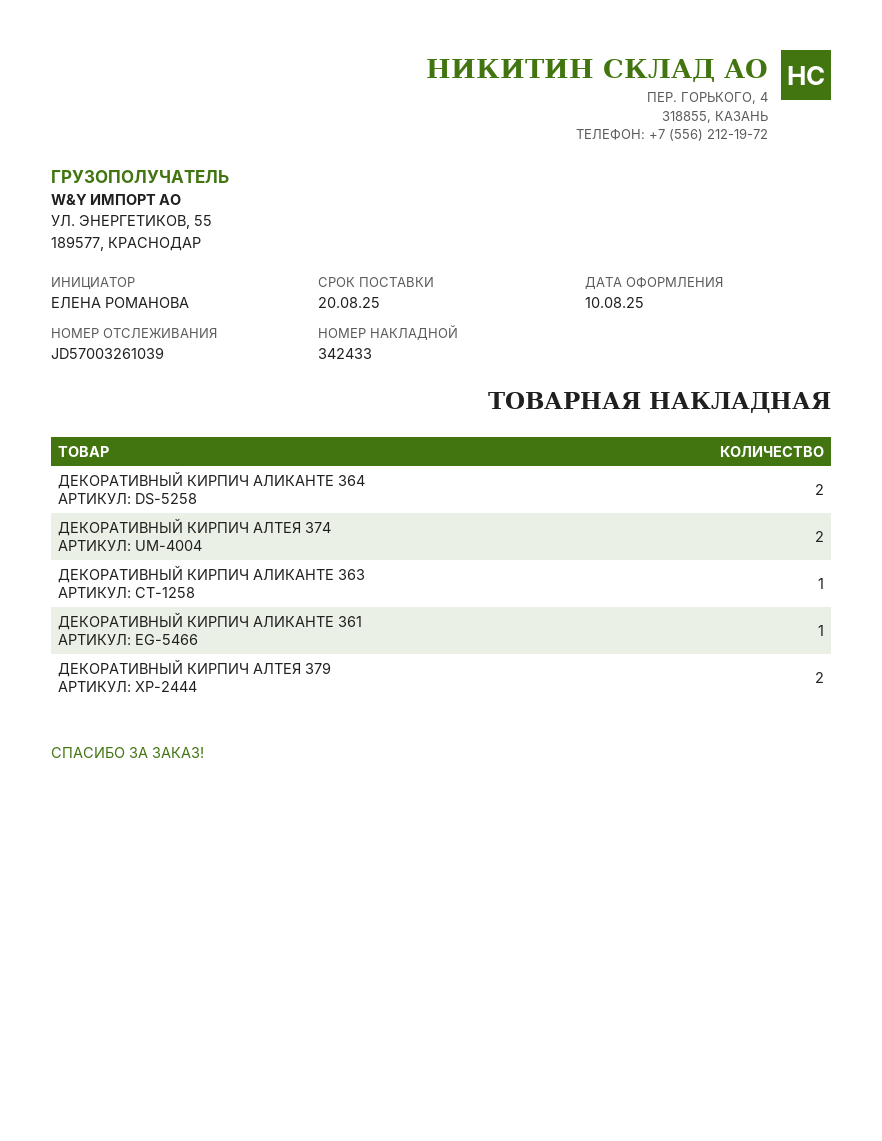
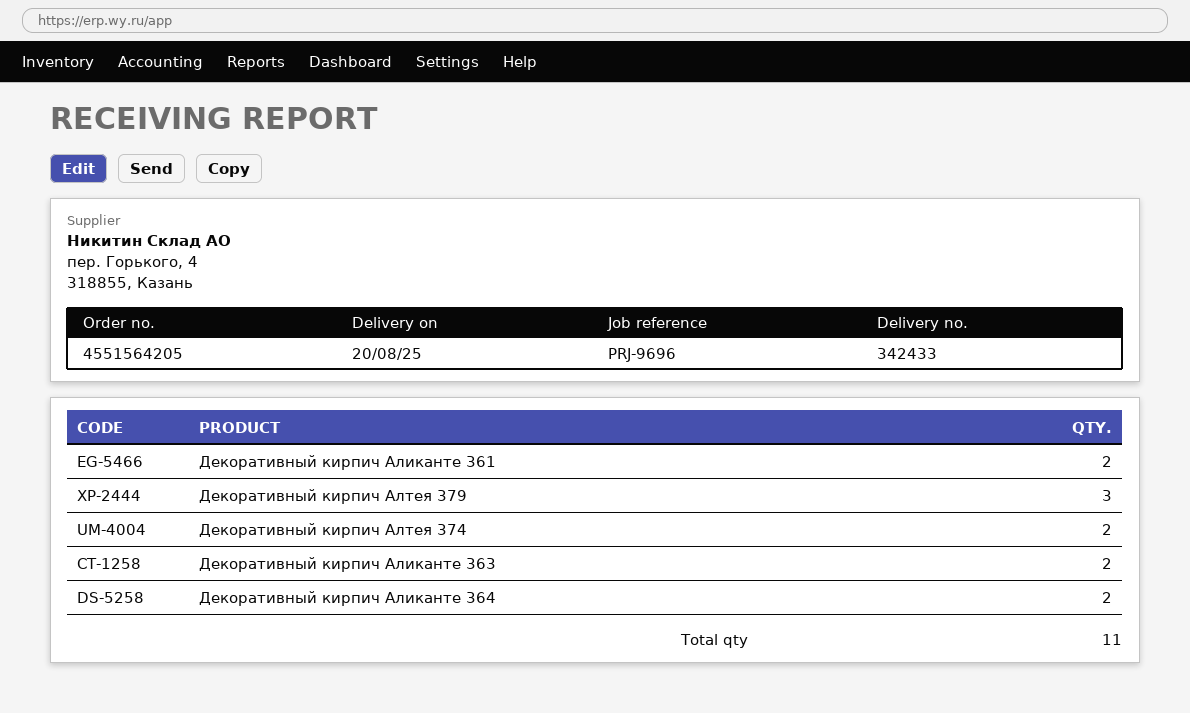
ДЕКОРАТИВНЫЙ КИРПИЧ АЛИКАНТЕ 363: 1 -> 2
ДЕКОРАТИВНЫЙ КИРПИЧ АЛИКАНТЕ 361: 1 -> 2
ДЕКОРАТИВНЫЙ КИРПИЧ АЛТЕЯ 379: 2 -> 3

